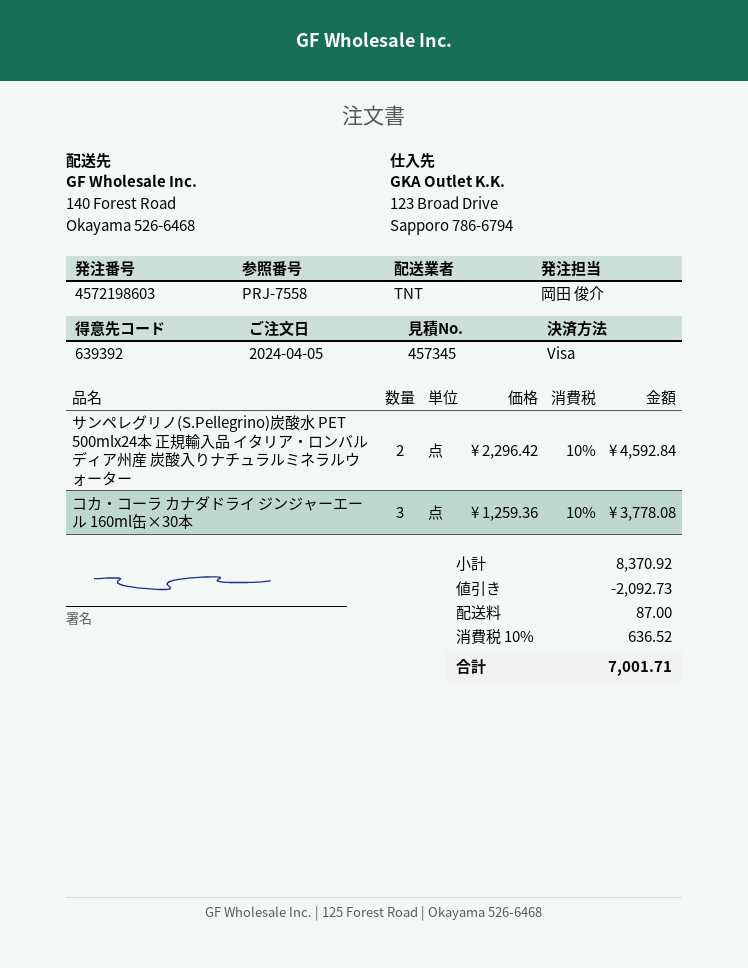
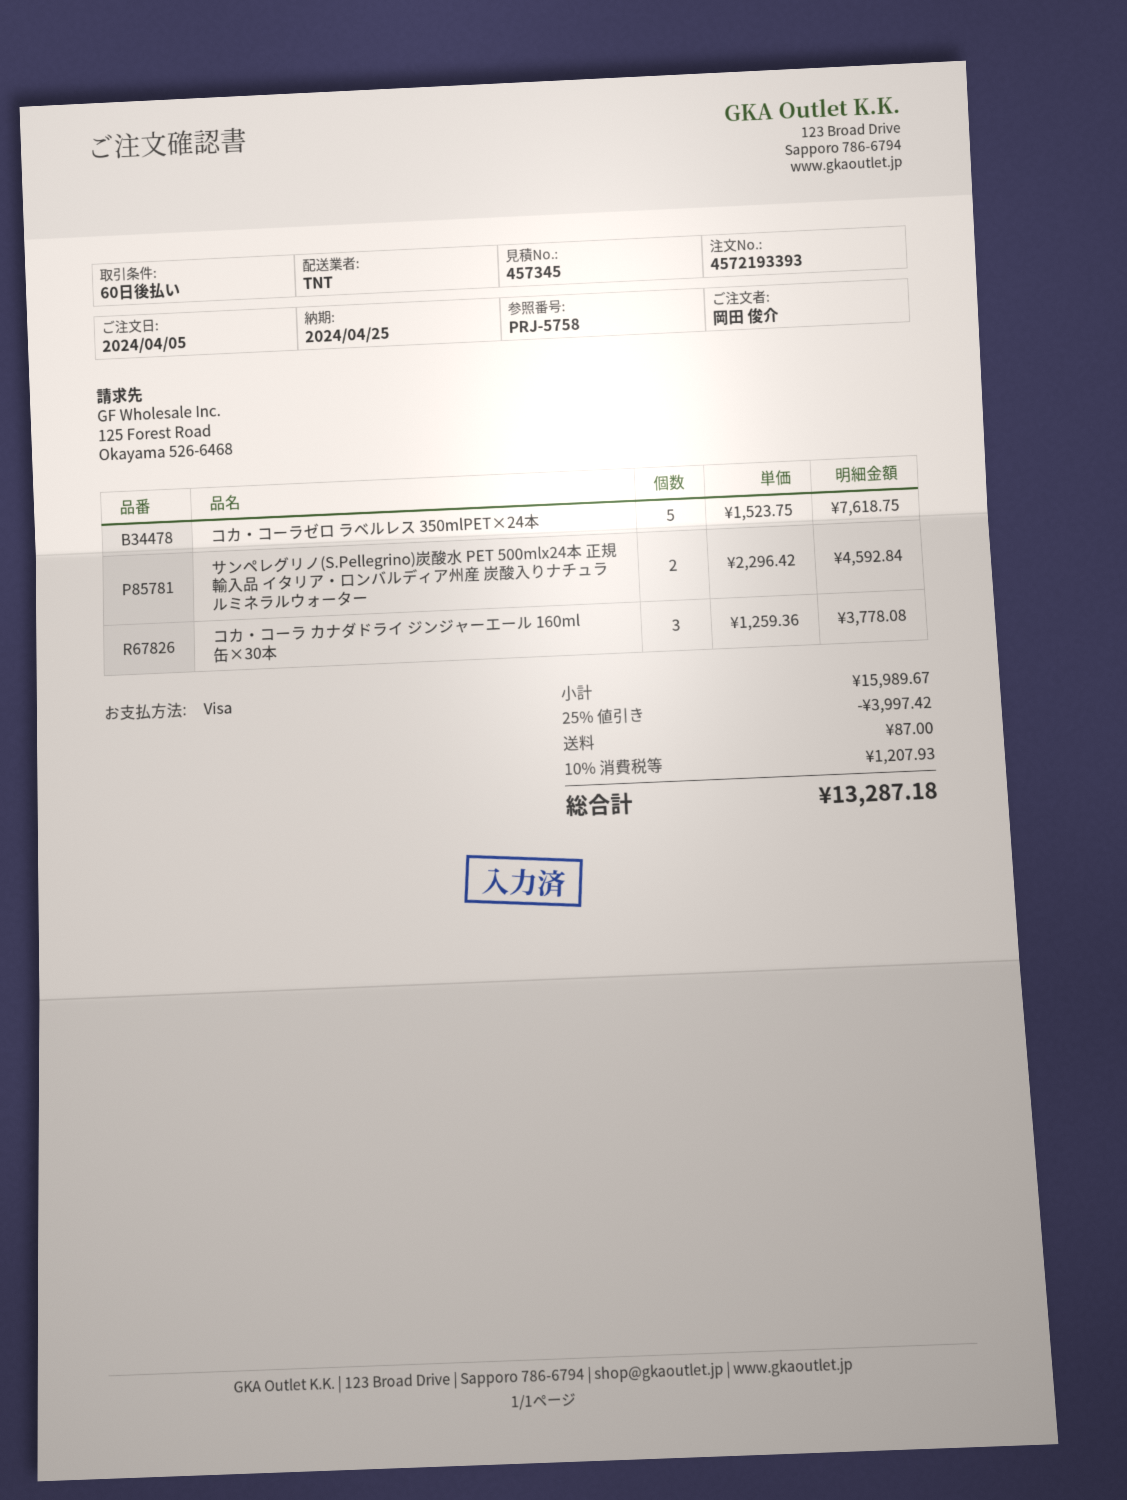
order number: 4572198603 -> 4572193393
reference: PRJ-7558 -> PRJ-5758
コカ・コーラゼロ ラベルレス 350mlPET×24本: none -> 5 x 1523.75 = 7618.75
subtotal: 8370.92 -> 15989.67
discount: 2092.73 -> 3997.42
tax: 10% = 636.52 -> 10% = 1207.93
total: 7001.71 -> 13287.18

